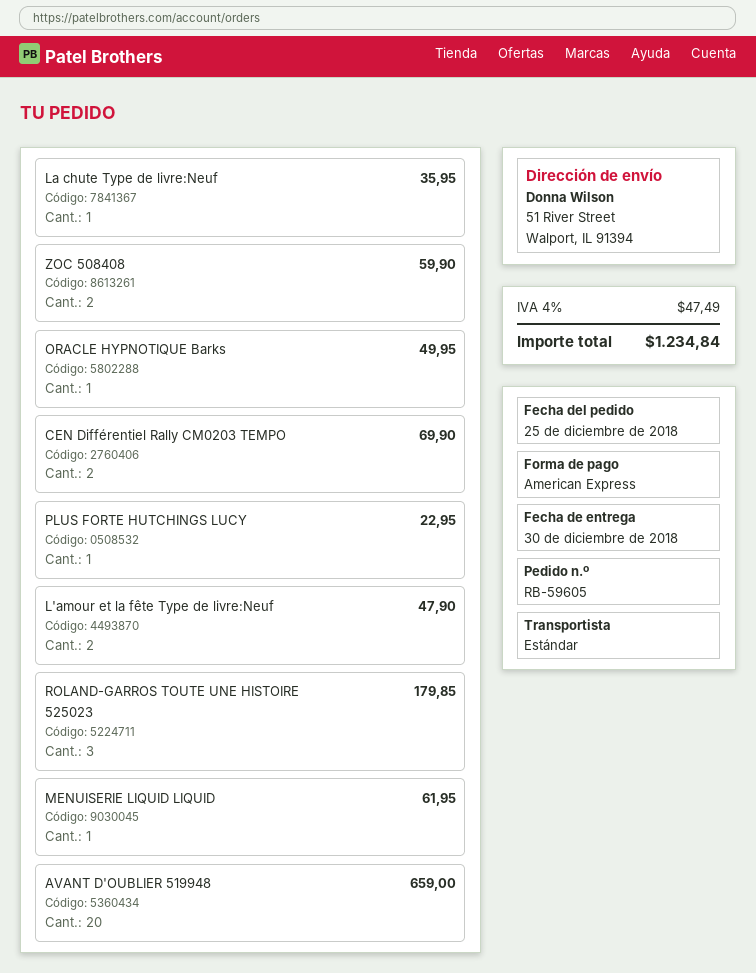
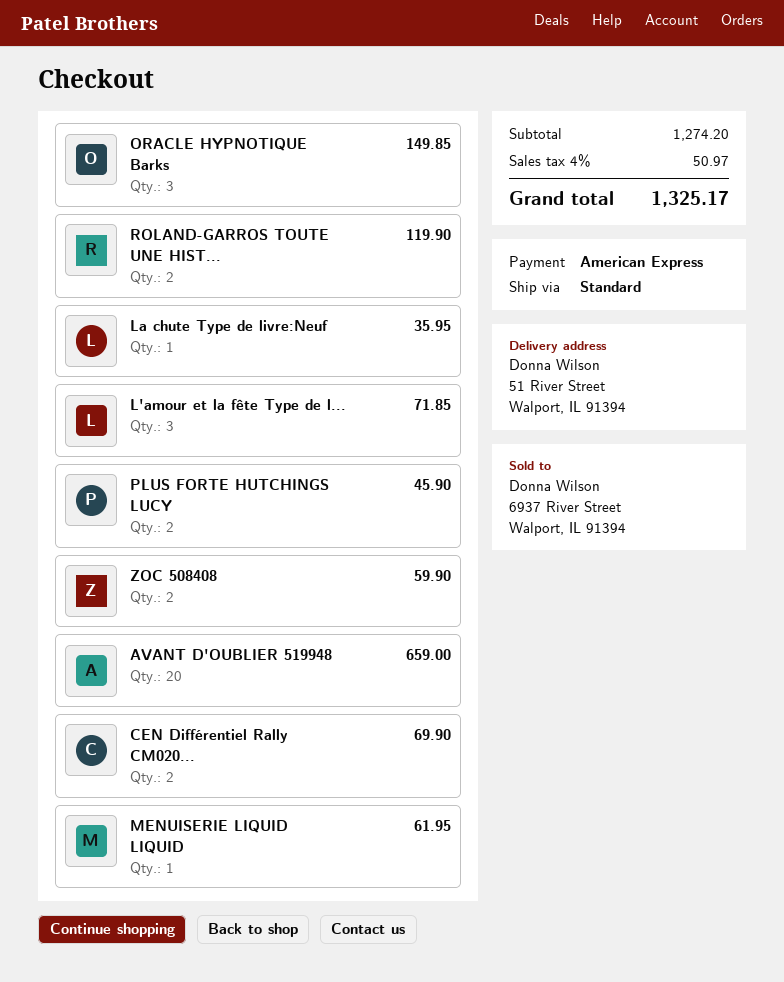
ORACLE HYPNOTIQUE Barks: 1 for 49.95 -> 3 for 149.85
PLUS FORTE HUTCHINGS LUCY: 1 for 22.95 -> 2 for 45.90
L'amour et la fête Type de livre:Neuf: 2 for 47.90 -> 3 for 71.85
ROLAND-GARROS TOUTE UNE HISTOIRE 525023: 3 for 179.85 -> 2 for 119.90
tax: 4% = 47.49 -> 4% = 50.97
total: 1234.84 -> 1325.17

